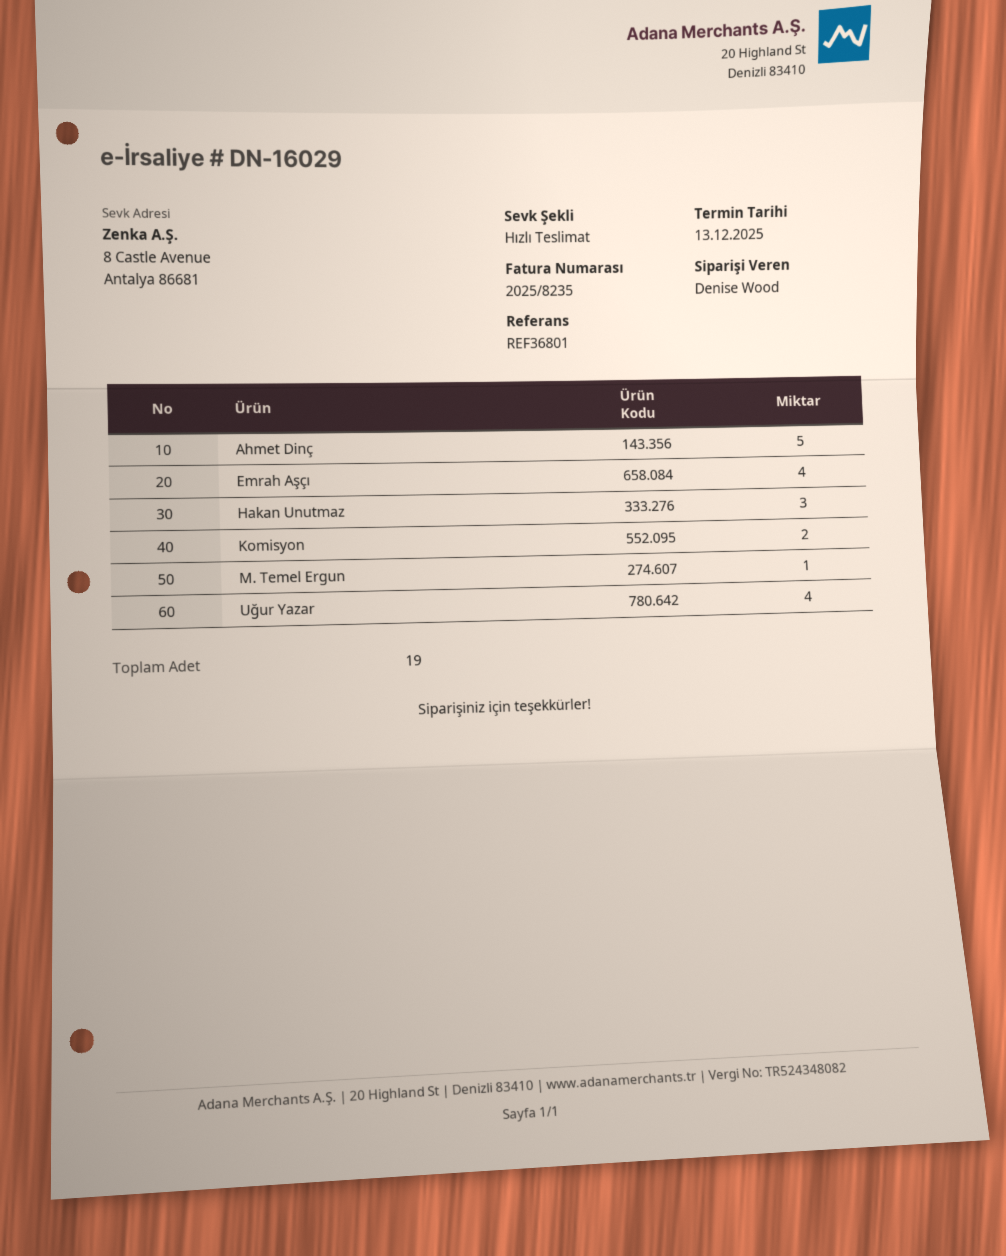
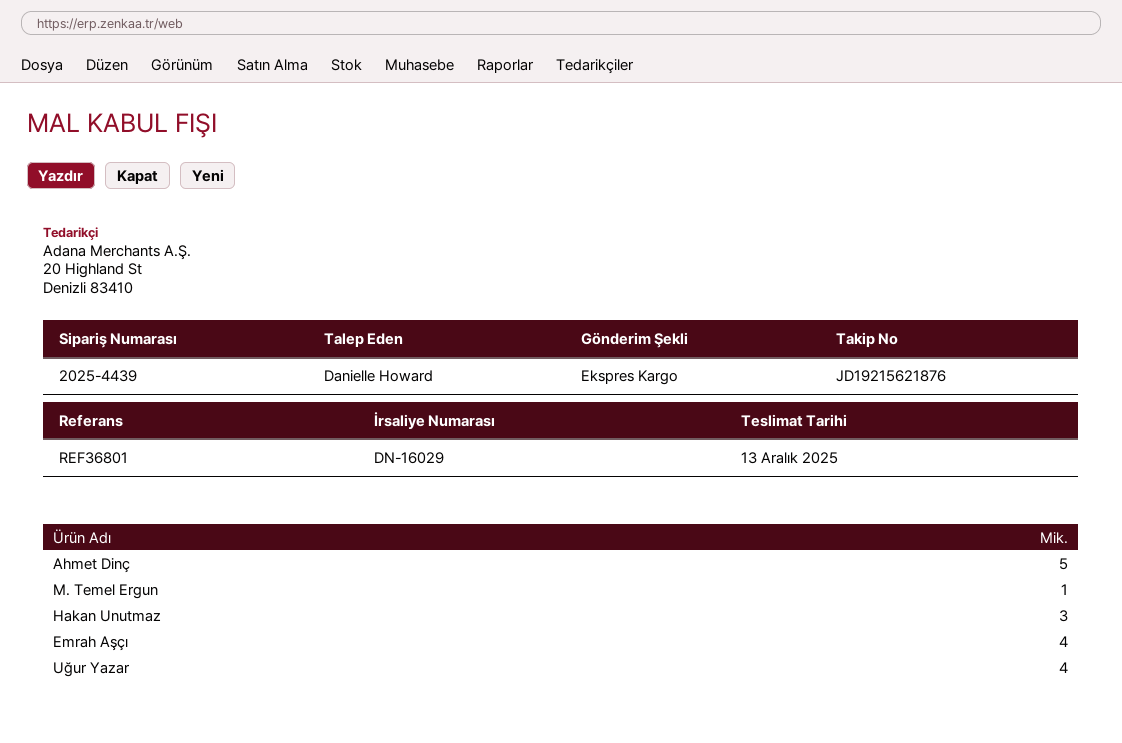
ordered by: Denise Wood -> Danielle Howard
Komisyon: 2 -> none

